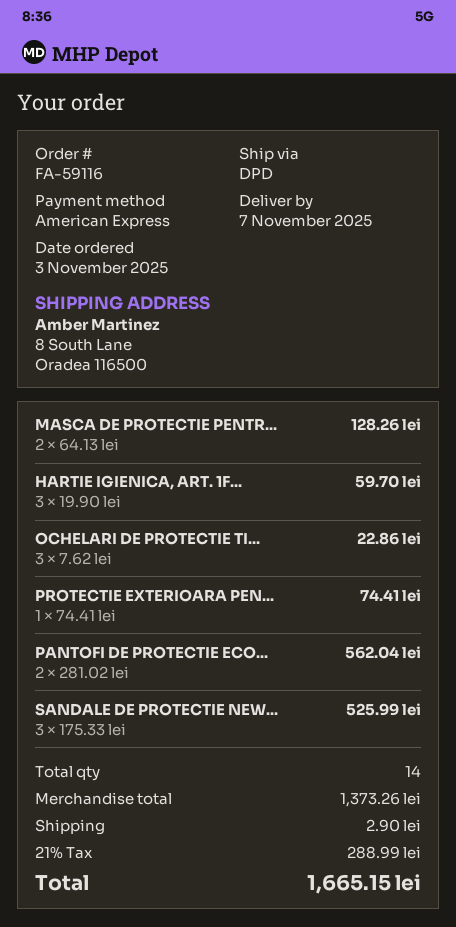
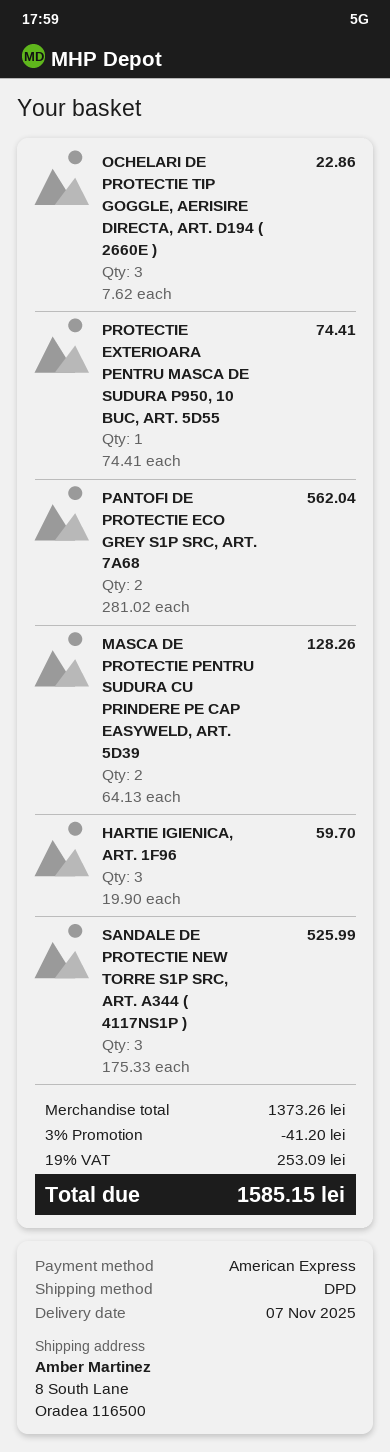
discount: none -> 3% = 41.20
shipping: 2.90 -> none
tax: 21% = 288.99 -> 19% = 253.09
total: 1665.15 -> 1585.15

